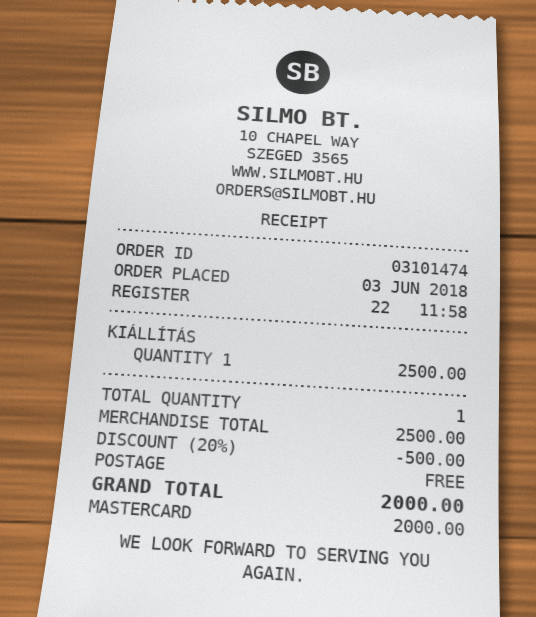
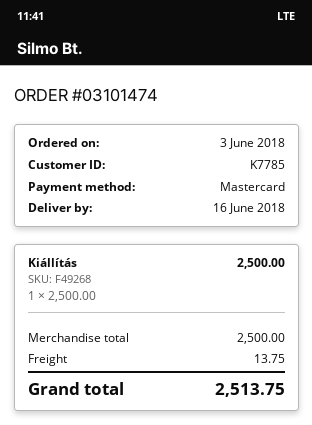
discount: 20% = 500.00 -> none
shipping: 0.00 -> 13.75
total: 2000.00 -> 2513.75

